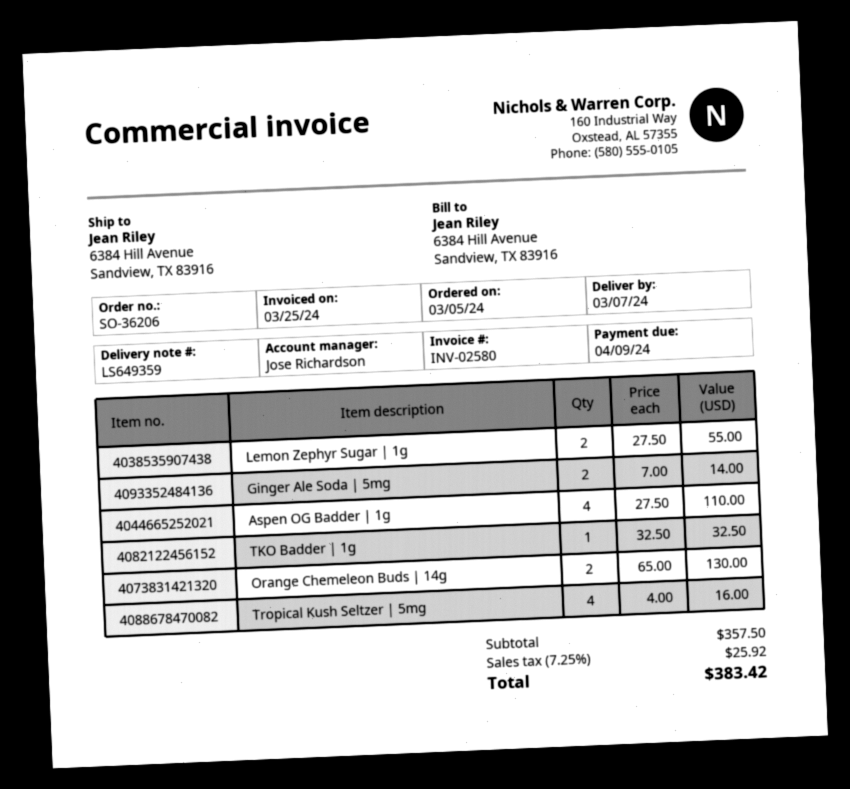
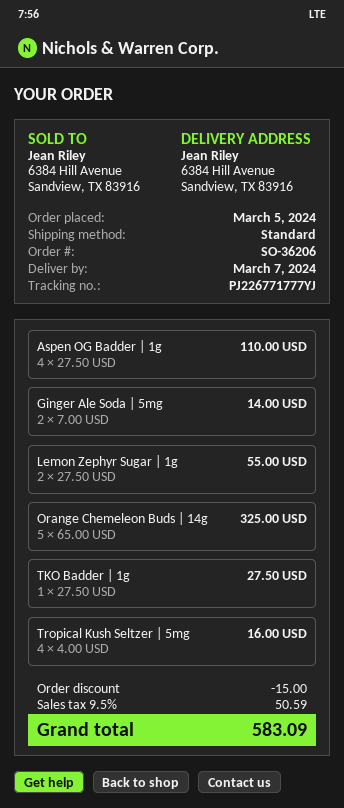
TKO Badder | 1g: 1 x 32.50 = 32.50 -> 1 x 27.50 = 27.50
Orange Chemeleon Buds | 14g: 2 x 65.00 = 130.00 -> 5 x 65.00 = 325.00
discount: none -> 15.00
tax: 7.25% = 25.92 -> 9.5% = 50.59
total: 383.42 -> 583.09

